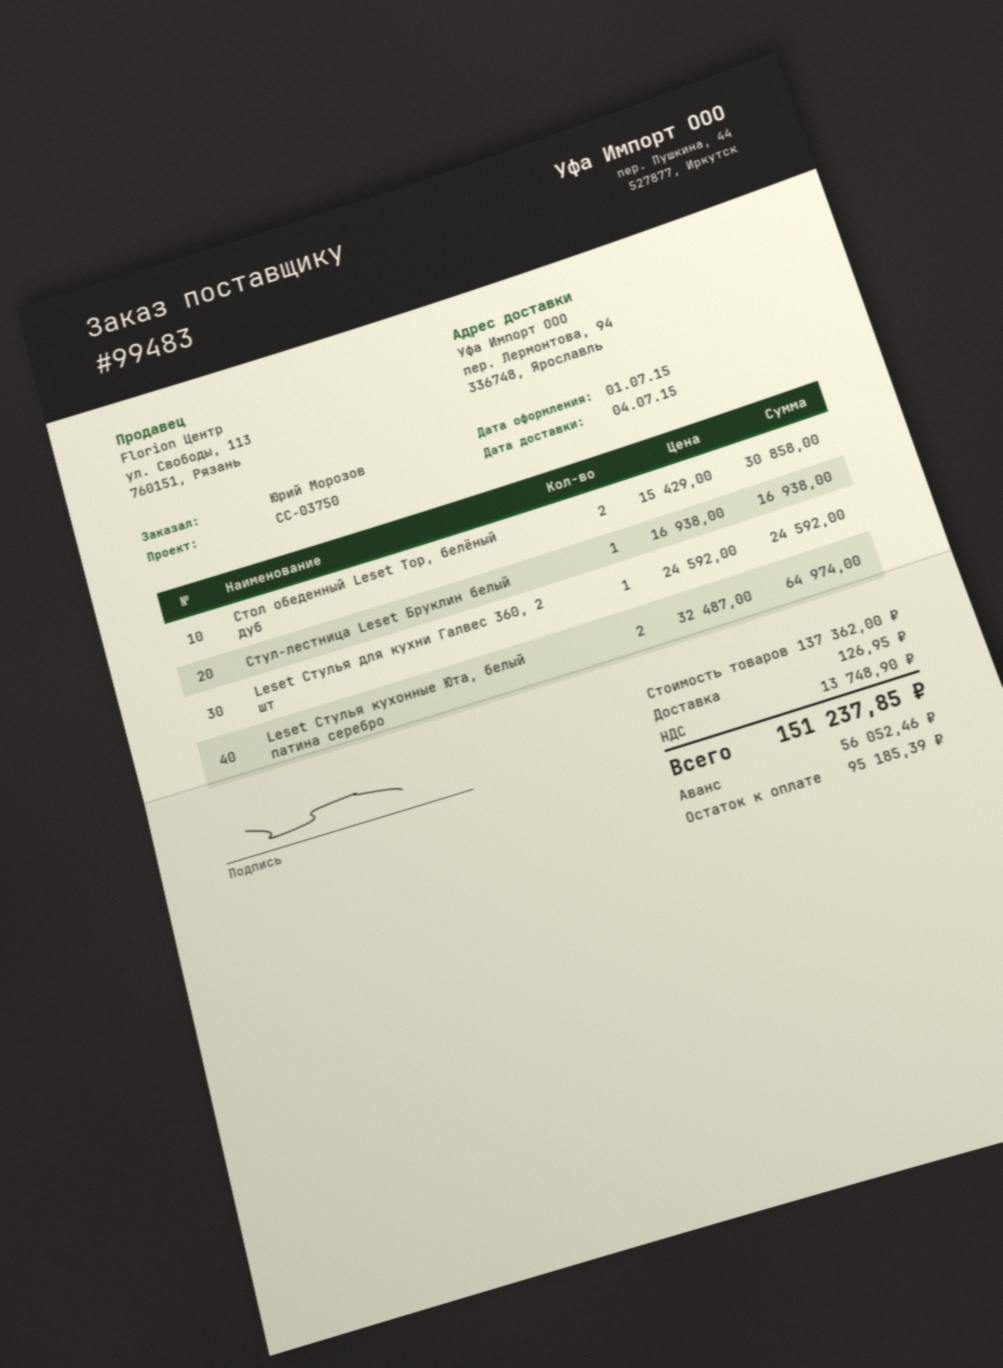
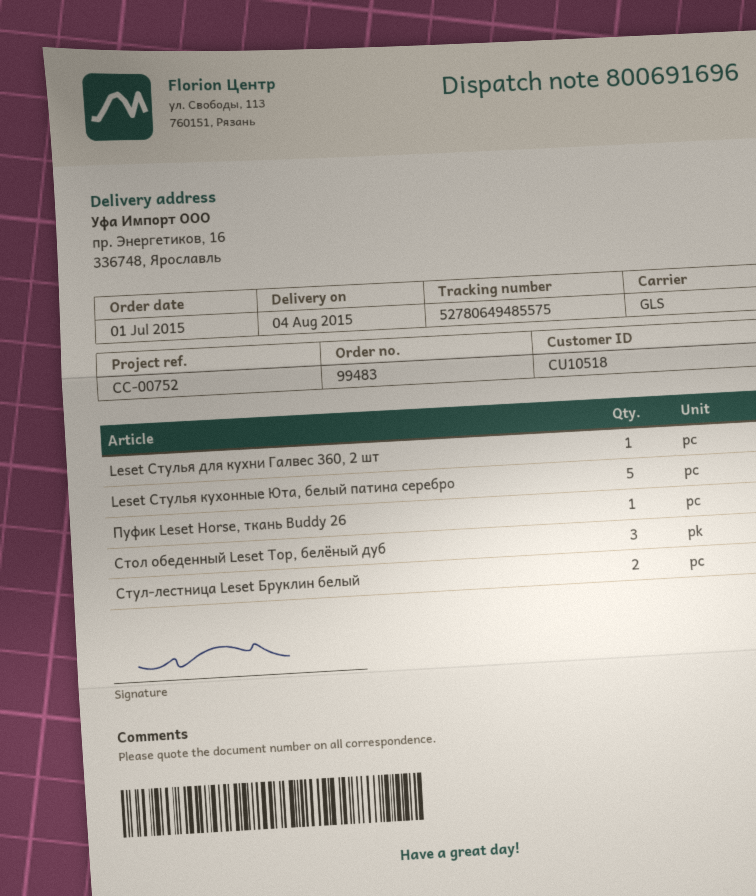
delivery date: 2015-07-04 -> 2015-08-04
reference: CC-03750 -> CC-00752
ship to: пер. Лермонтова, 94, 336748, Ярославль -> пр. Энергетиков, 16, 336748, Ярославль
Стол обеденный Leset Тор, белёный дуб: 2 -> 3
Стул-лестница Leset Бруклин белый: 1 -> 2
Leset Стулья кухонные Юта, белый патина серебро: 2 -> 5
Пуфик Leset Horse, ткань Buddy 26: none -> 1

